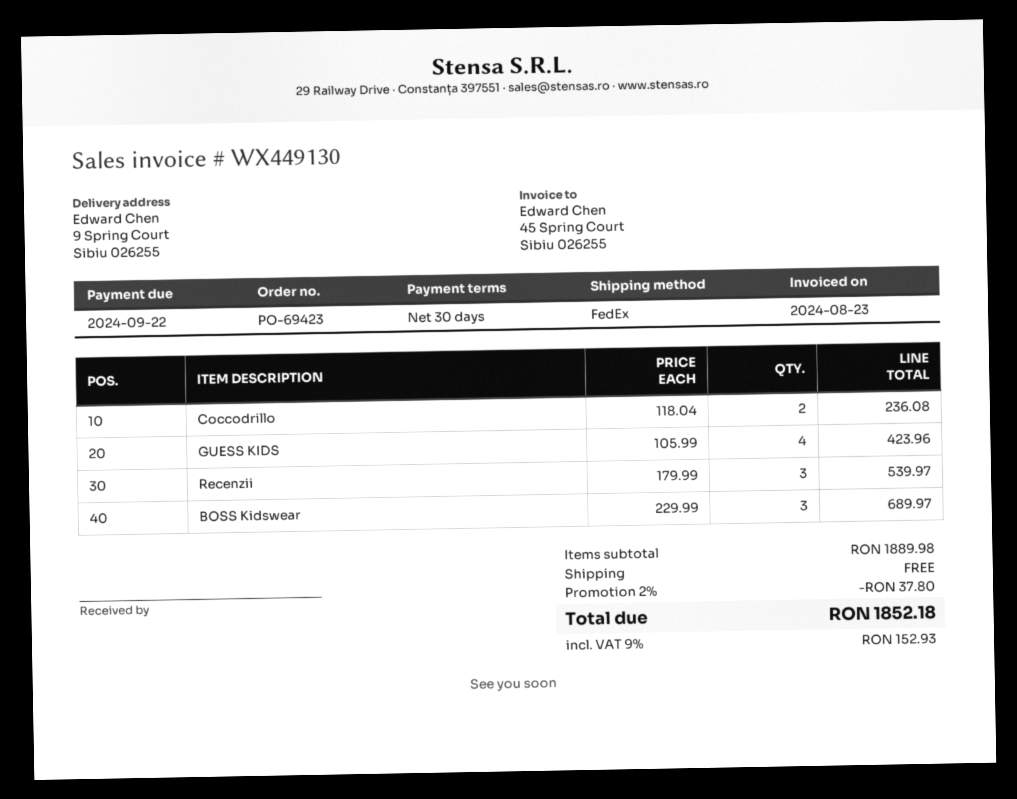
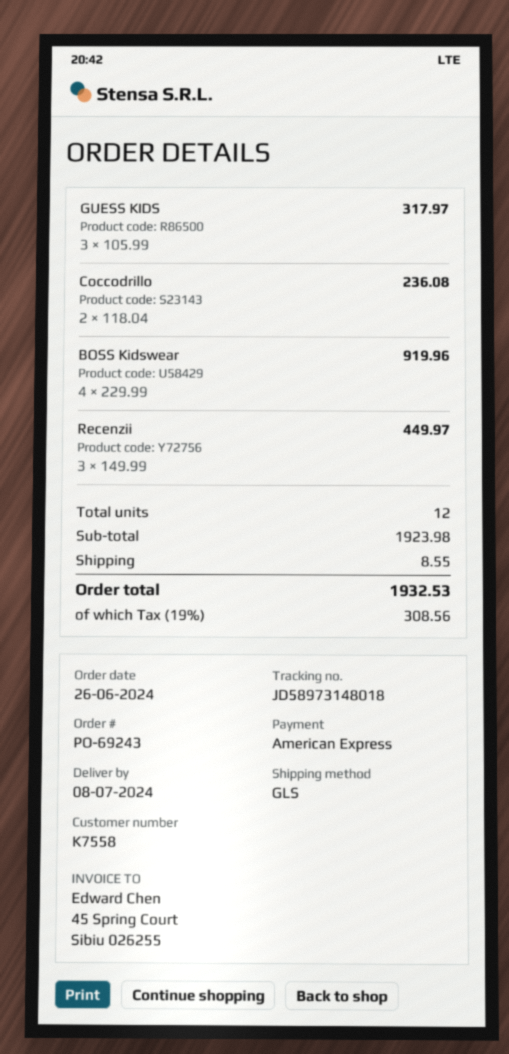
order number: PO-69423 -> PO-69243
shipping method: FedEx -> GLS
GUESS KIDS: 4 x 105.99 = 423.96 -> 3 x 105.99 = 317.97
Recenzii: 3 x 179.99 = 539.97 -> 3 x 149.99 = 449.97
BOSS Kidswear: 3 x 229.99 = 689.97 -> 4 x 229.99 = 919.96
subtotal: 1889.98 -> 1923.98
discount: 2% = 37.80 -> none
shipping: 0.00 -> 8.55
tax: 9% = 152.93 -> 19% = 308.56
total: 1852.18 -> 1932.53

